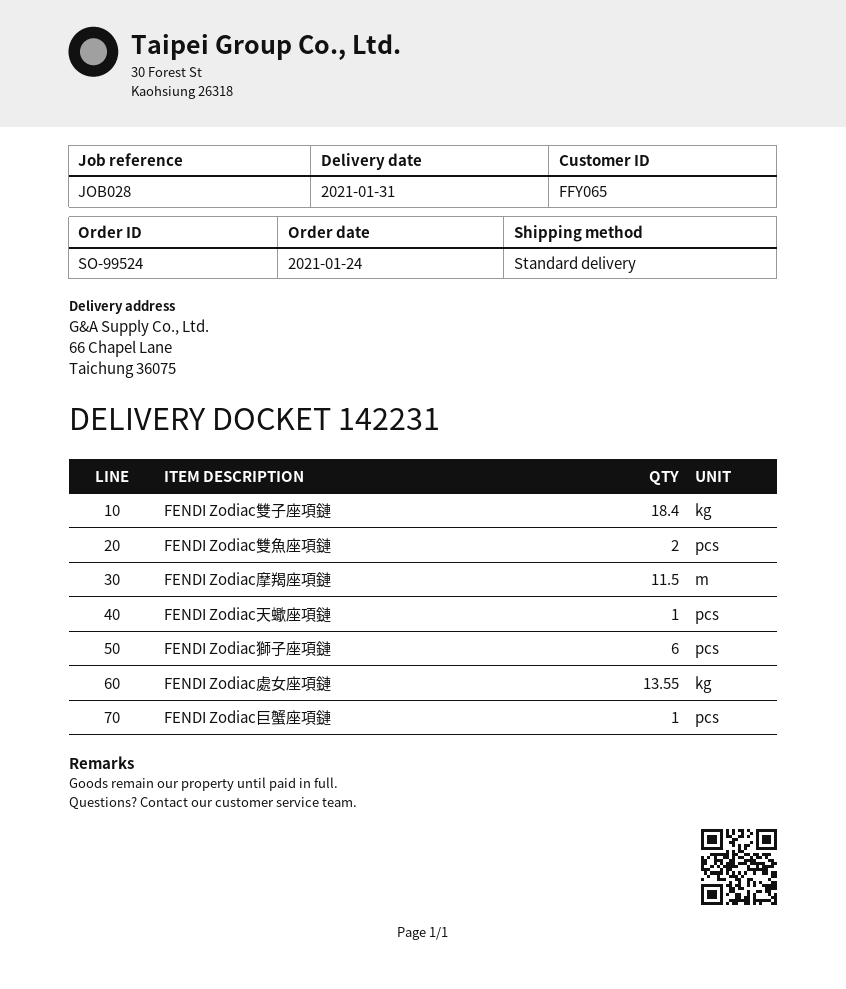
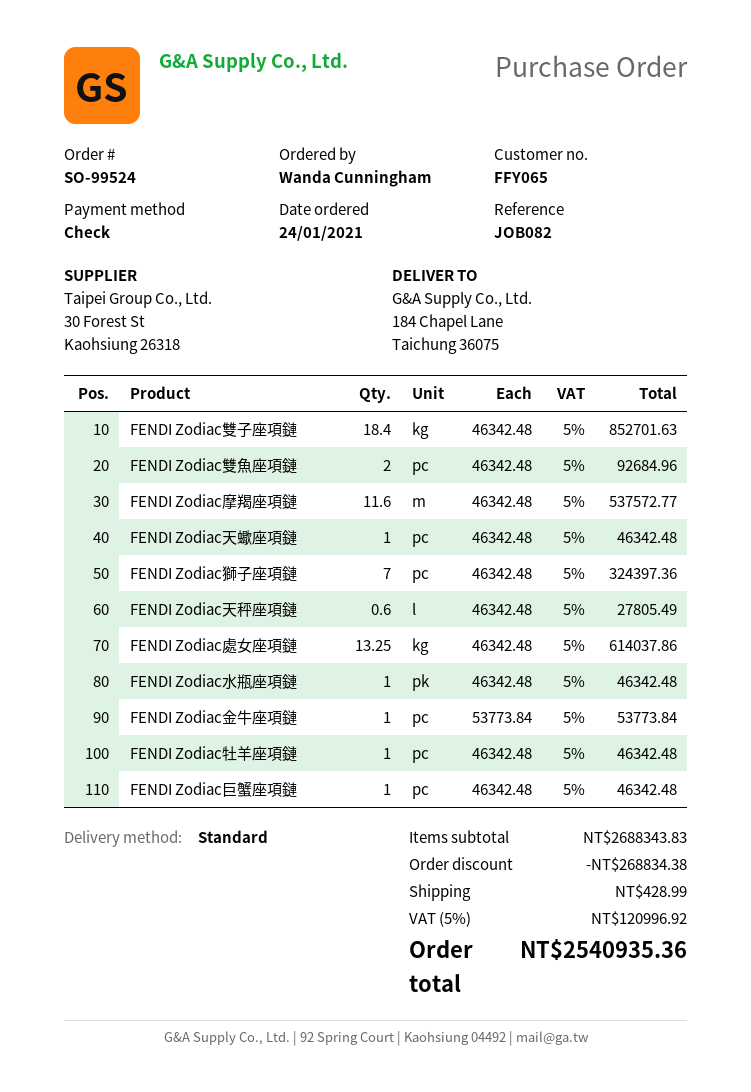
reference: JOB028 -> JOB082
ship to: 66 Chapel Lane, Taichung 36075 -> 184 Chapel Lane, Taichung 36075
FENDI Zodiac摩羯座項鏈: 11.5 -> 11.6
FENDI Zodiac獅子座項鏈: 6 -> 7
FENDI Zodiac處女座項鏈: 13.55 -> 13.25
FENDI Zodiac天秤座項鏈: none -> 0.6
FENDI Zodiac水瓶座項鏈: none -> 1
FENDI Zodiac金牛座項鏈: none -> 1
FENDI Zodiac牡羊座項鏈: none -> 1

